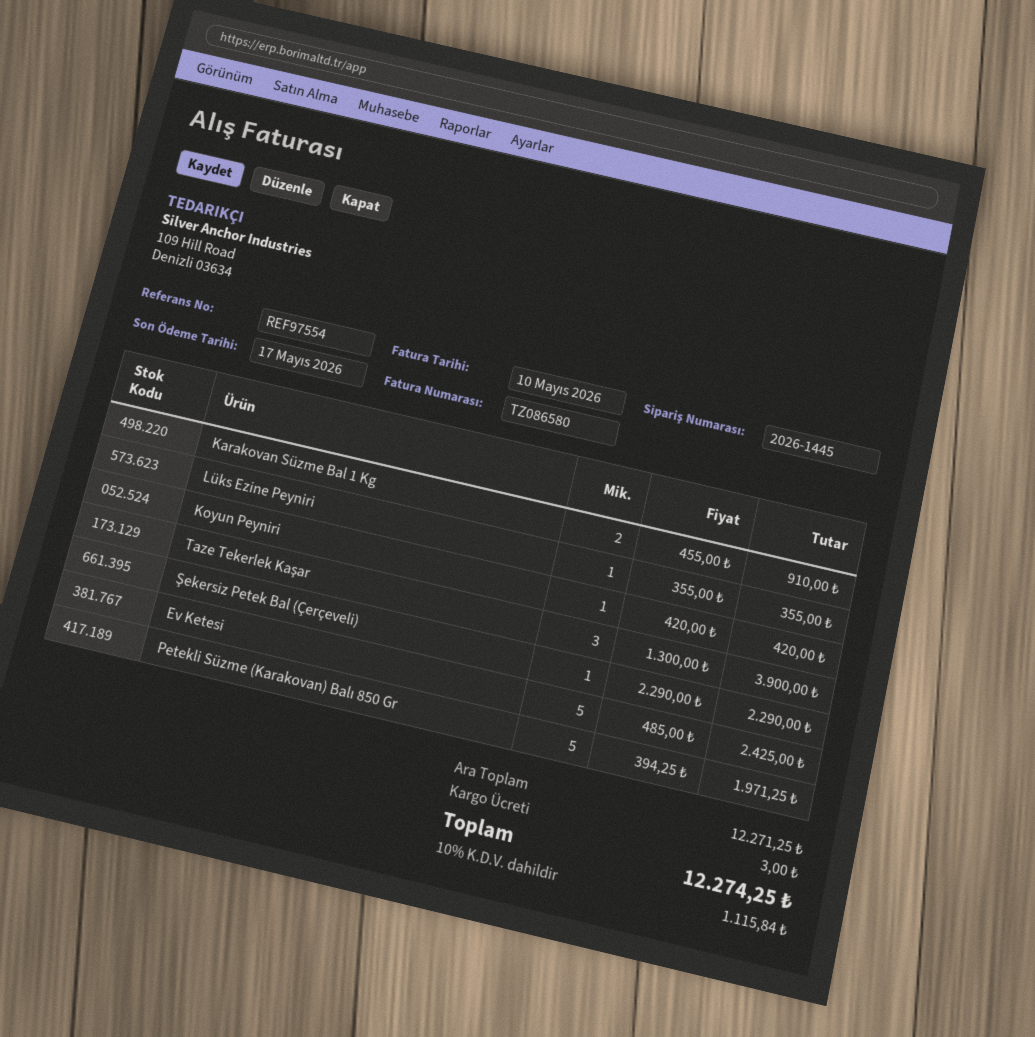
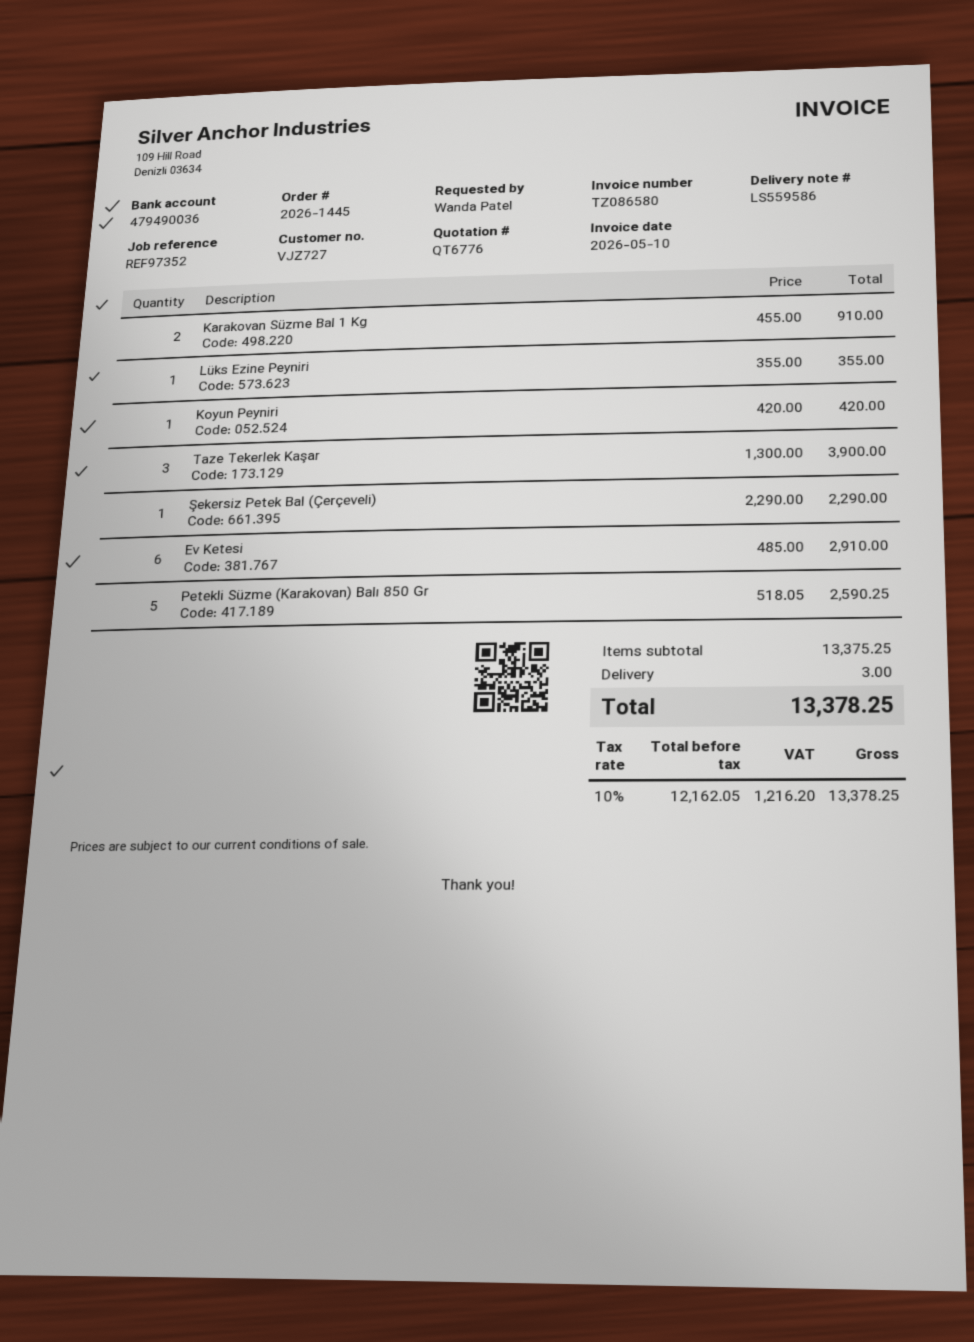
reference: REF97554 -> REF97352
Ev Ketesi: 5 x 485.00 = 2425.00 -> 6 x 485.00 = 2910.00
Petekli Süzme (Karakovan) Balı 850 Gr: 5 x 394.25 = 1971.25 -> 5 x 518.05 = 2590.25
subtotal: 12271.25 -> 13375.25
tax: 10% = 1115.84 -> 10% = 1216.20
total: 12274.25 -> 13378.25

